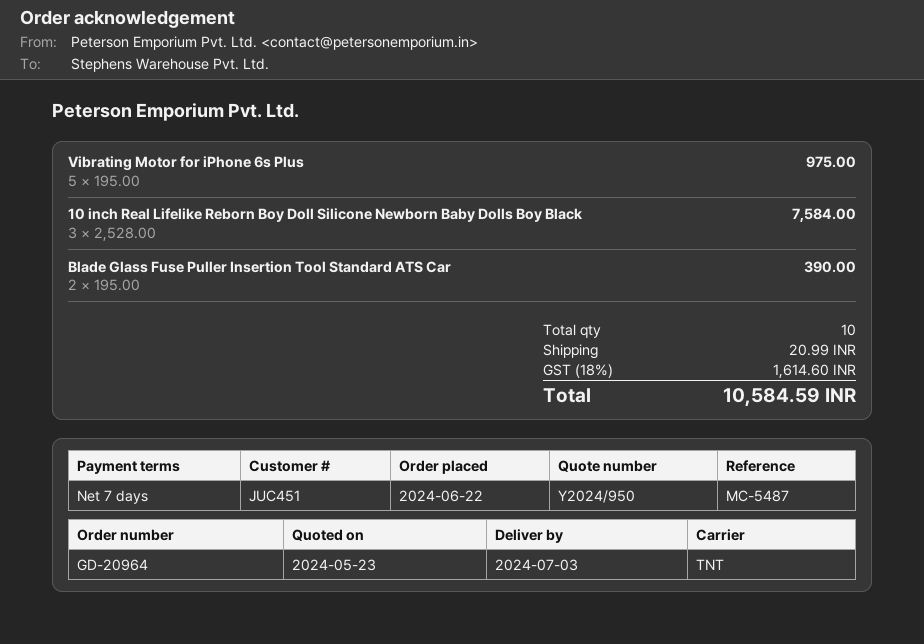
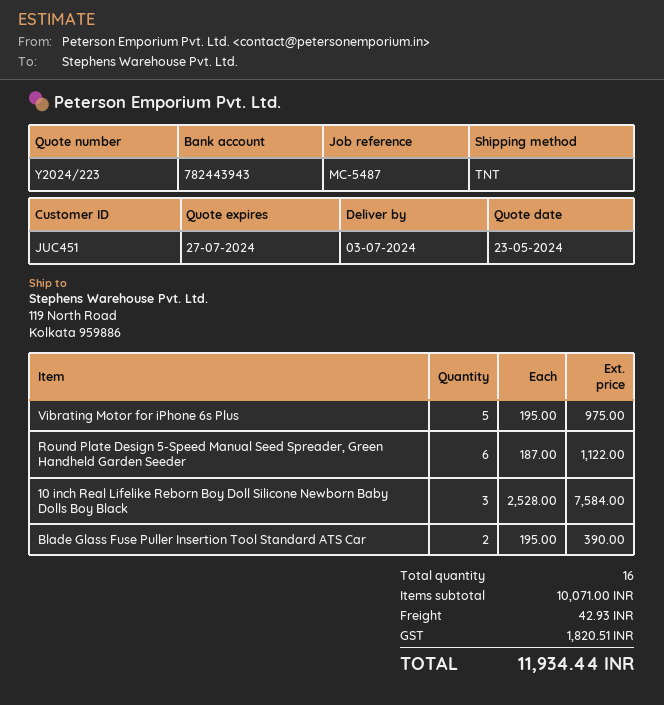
quote number: Y2024/950 -> Y2024/223
Round Plate Design 5-Speed Manual Seed Spreader, Green Handheld Garden Seeder: none -> 6 x 187.00 = 1122.00
total quantity: 10 -> 16
shipping: 20.99 -> 42.93
tax: 1614.60 -> 1820.51
total: 10584.59 -> 11934.44

